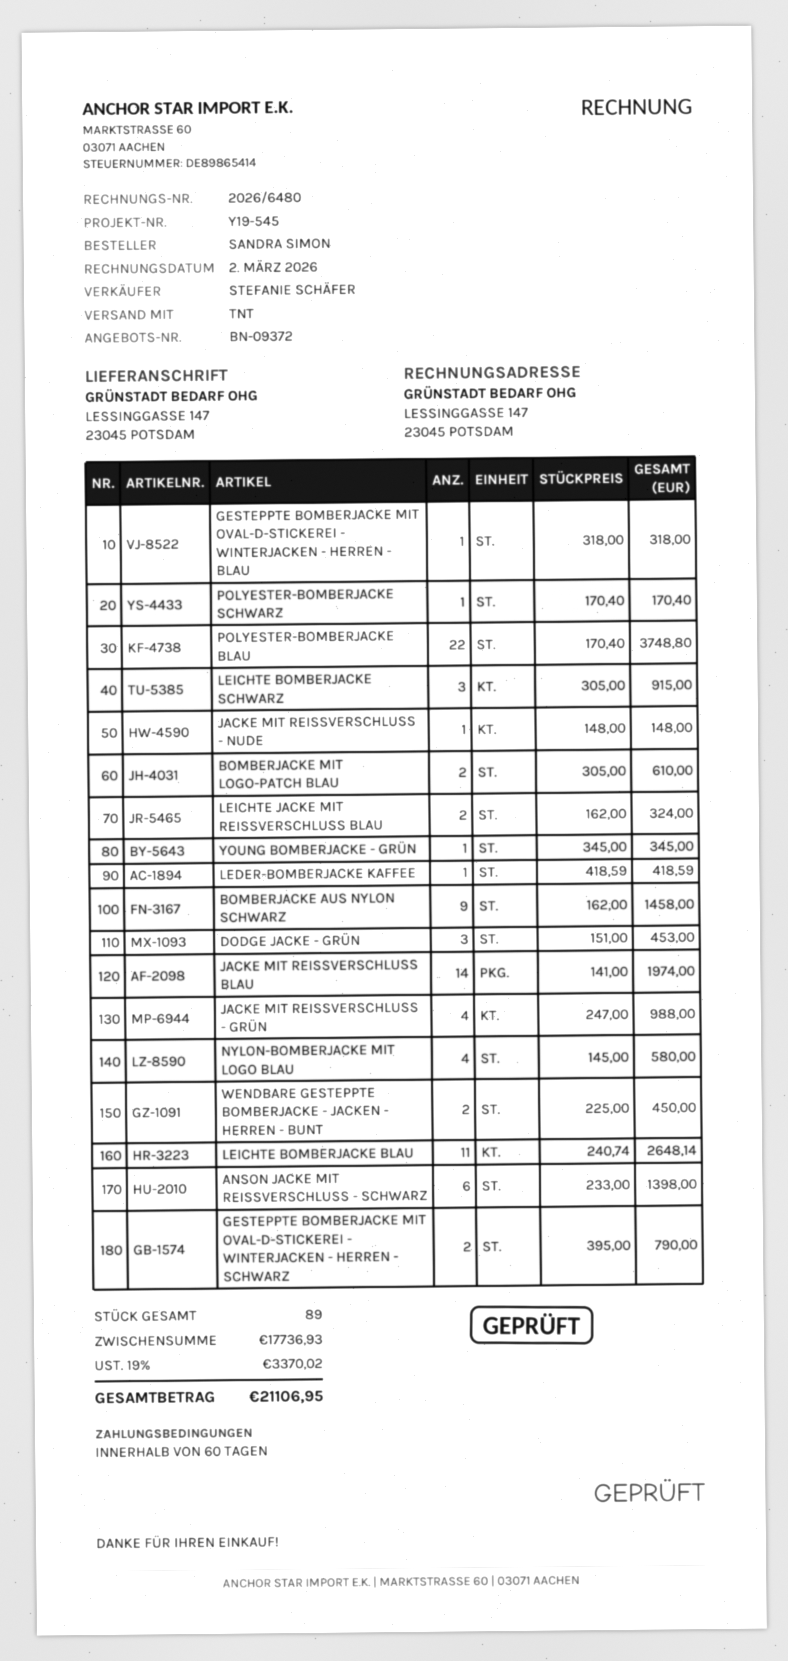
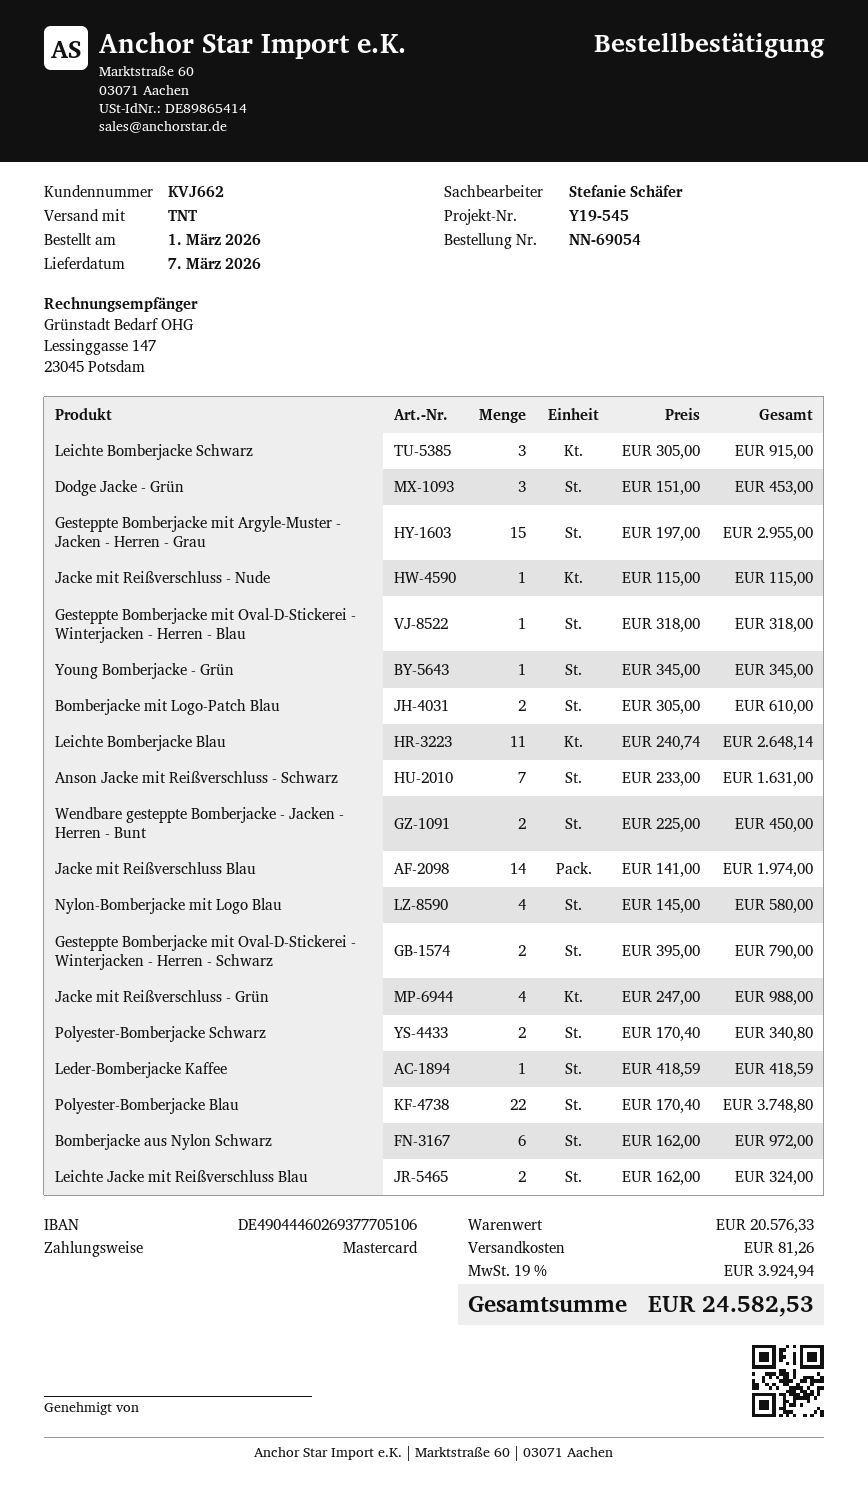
POLYESTER-BOMBERJACKE SCHWARZ: 1 x 170.40 = 170.40 -> 2 x 170.40 = 340.80
JACKE MIT REISSVERSCHLUSS - NUDE: 1 x 148.00 = 148.00 -> 1 x 115.00 = 115.00
BOMBERJACKE AUS NYLON SCHWARZ: 9 x 162.00 = 1458.00 -> 6 x 162.00 = 972.00
ANSON JACKE MIT REISSVERSCHLUSS - SCHWARZ: 6 x 233.00 = 1398.00 -> 7 x 233.00 = 1631.00
Gesteppte Bomberjacke mit Argyle-Muster - Jacken - Herren - Grau: none -> 15 x 197.00 = 2955.00
subtotal: 17736.93 -> 20576.33
shipping: none -> 81.26
tax: 19% = 3370.02 -> 19% = 3924.94
total: 21106.95 -> 24582.53

